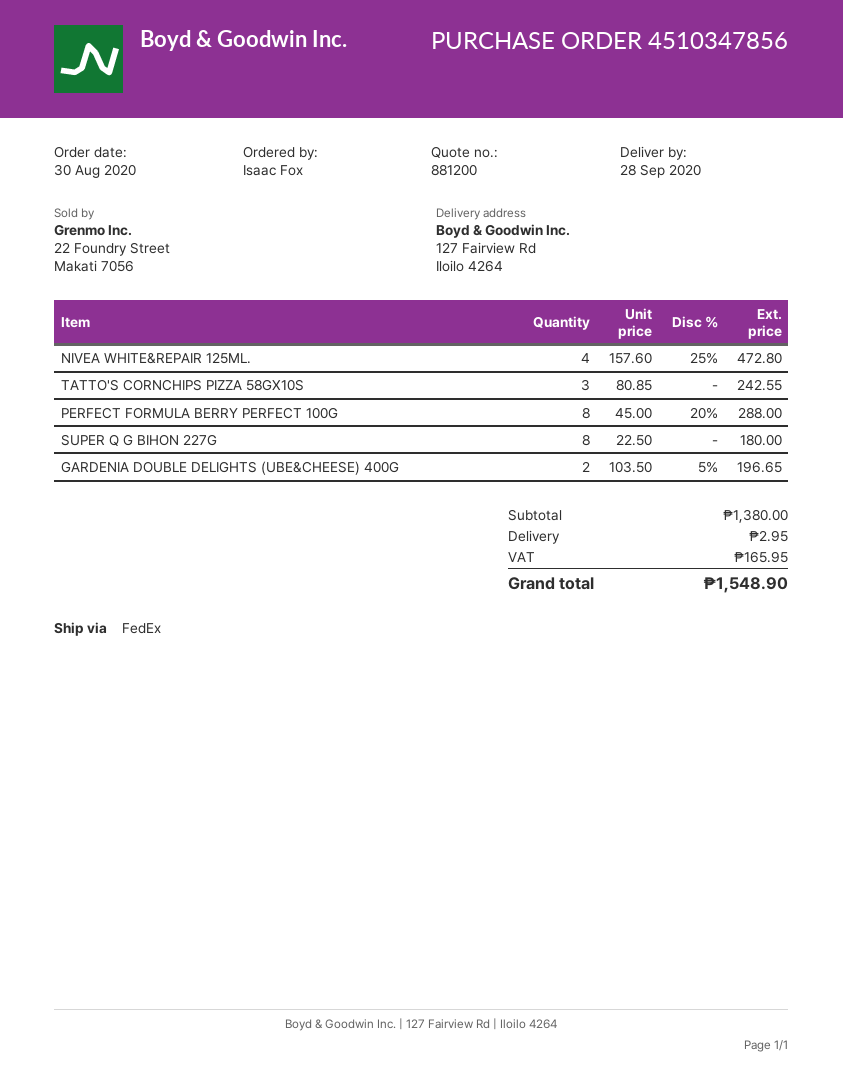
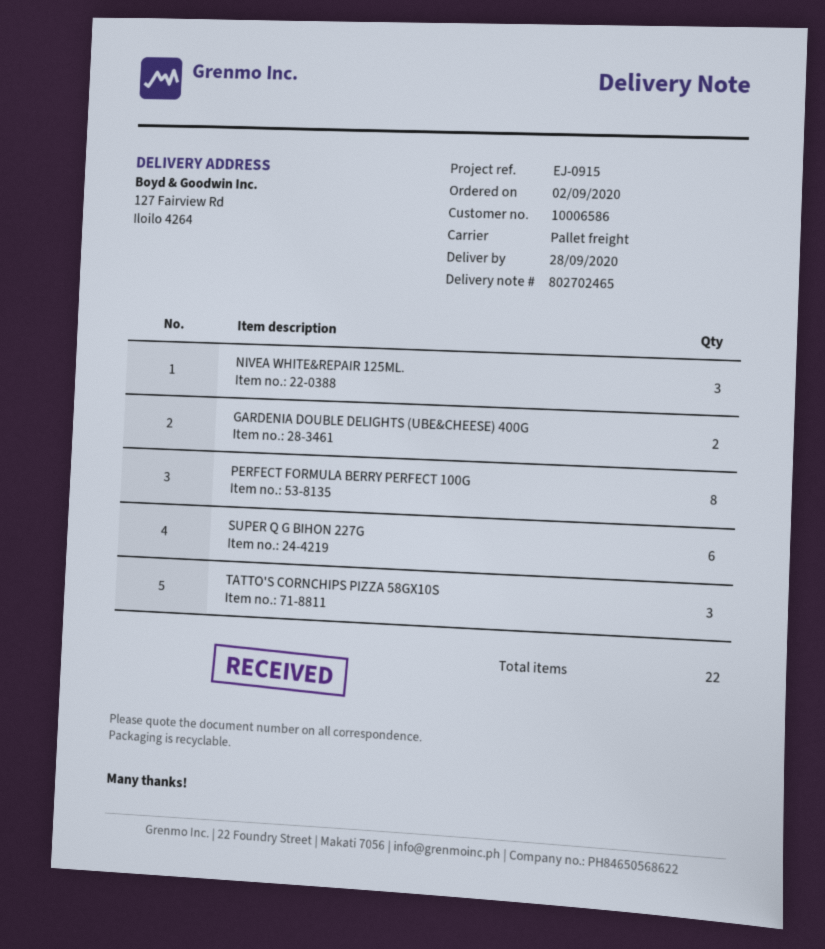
order date: 2020-08-30 -> 2020-09-02
shipping method: FedEx -> pallet freight
NIVEA WHITE&REPAIR 125ML.: 4 -> 3
SUPER Q G BIHON 227G: 8 -> 6

